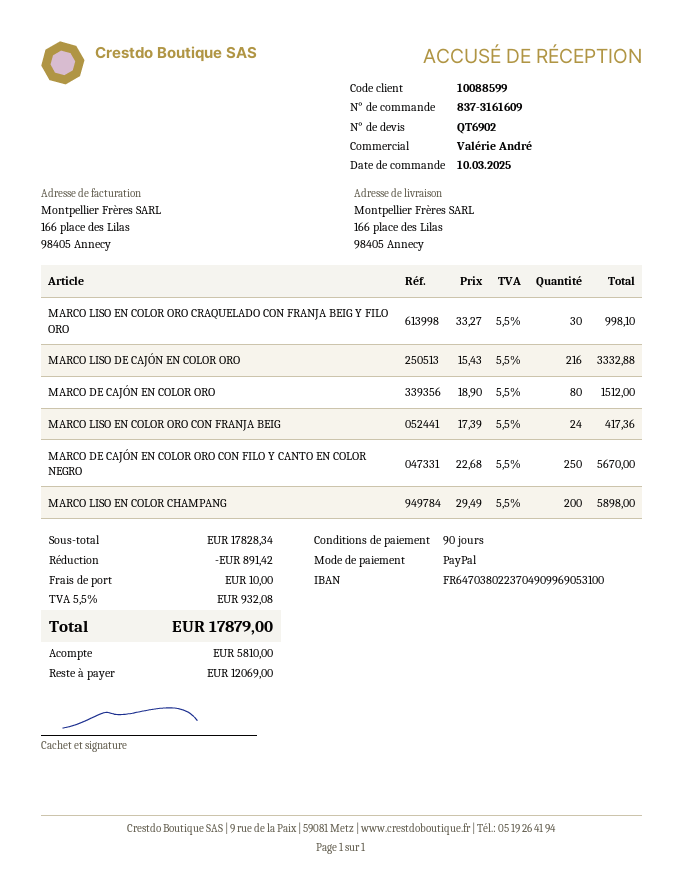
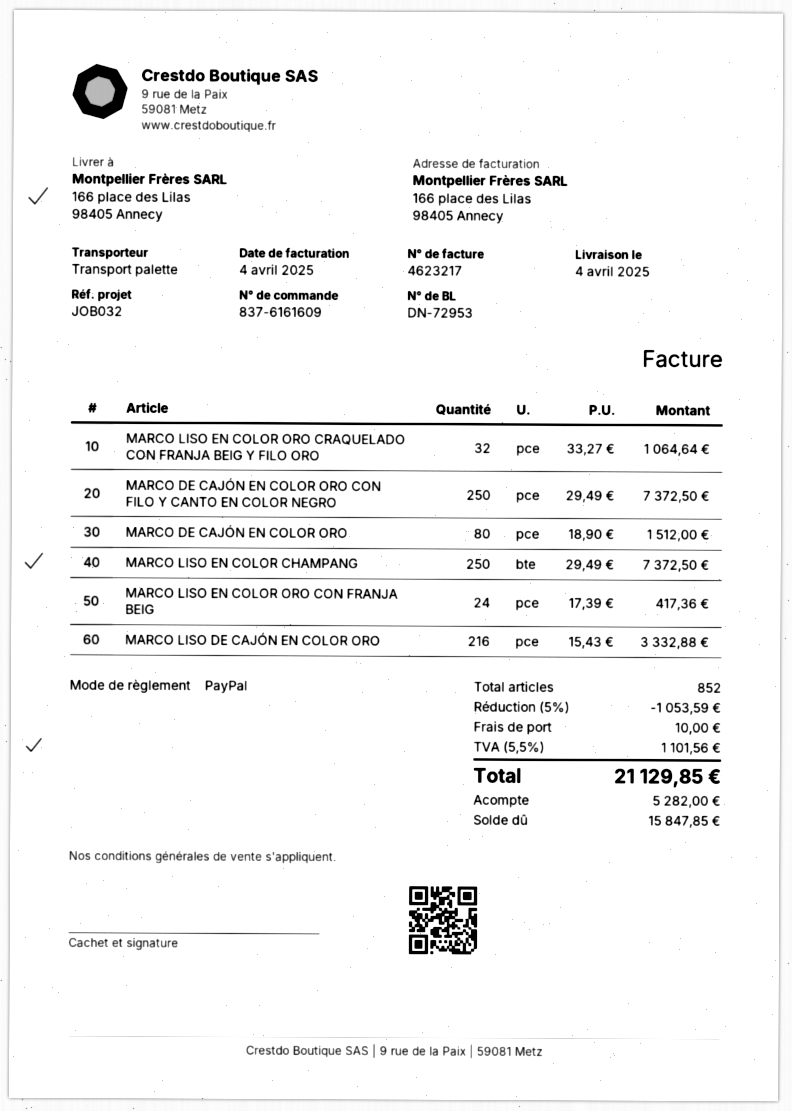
order number: 837-3161609 -> 837-6161609
MARCO LISO EN COLOR ORO CRAQUELADO CON FRANJA BEIG Y FILO ORO: 30 x 33.27 = 998.10 -> 32 x 33.27 = 1064.64
MARCO DE CAJÓN EN COLOR ORO CON FILO Y CANTO EN COLOR NEGRO: 250 x 22.68 = 5670.00 -> 250 x 29.49 = 7372.50
MARCO LISO EN COLOR CHAMPANG: 200 x 29.49 = 5898.00 -> 250 x 29.49 = 7372.50
discount: 891.42 -> 1053.59
tax: 5.5% = 932.08 -> 5.5% = 1101.56
total: 17879.00 -> 21129.85
deposit: 5810.00 -> 5282.00
balance: 12069.00 -> 15847.85

